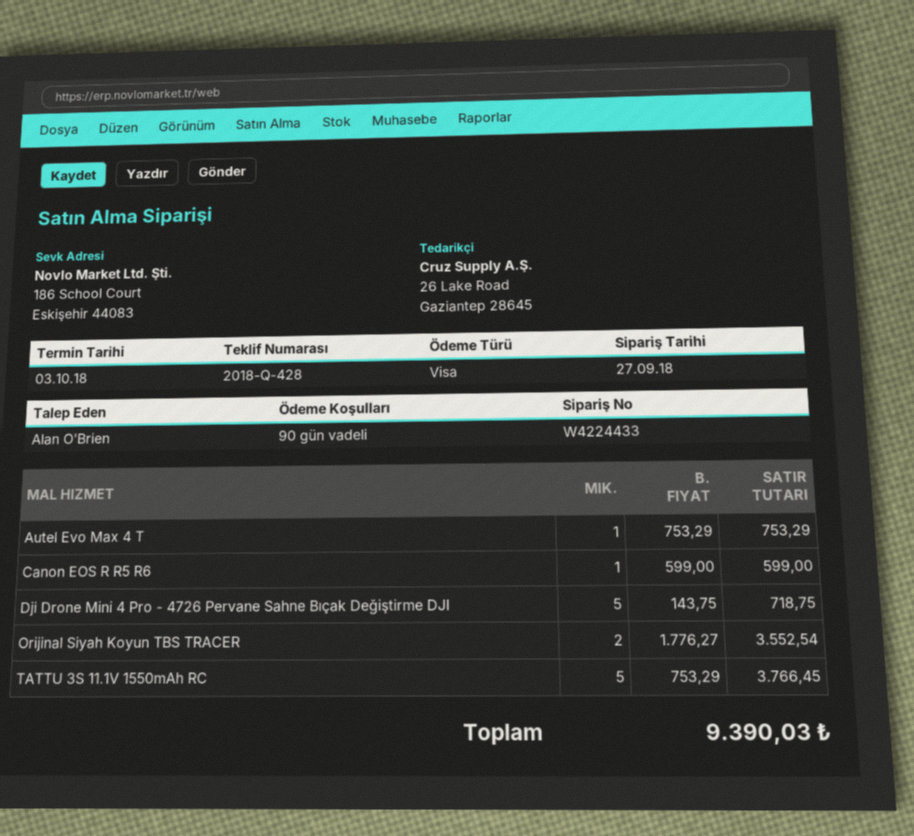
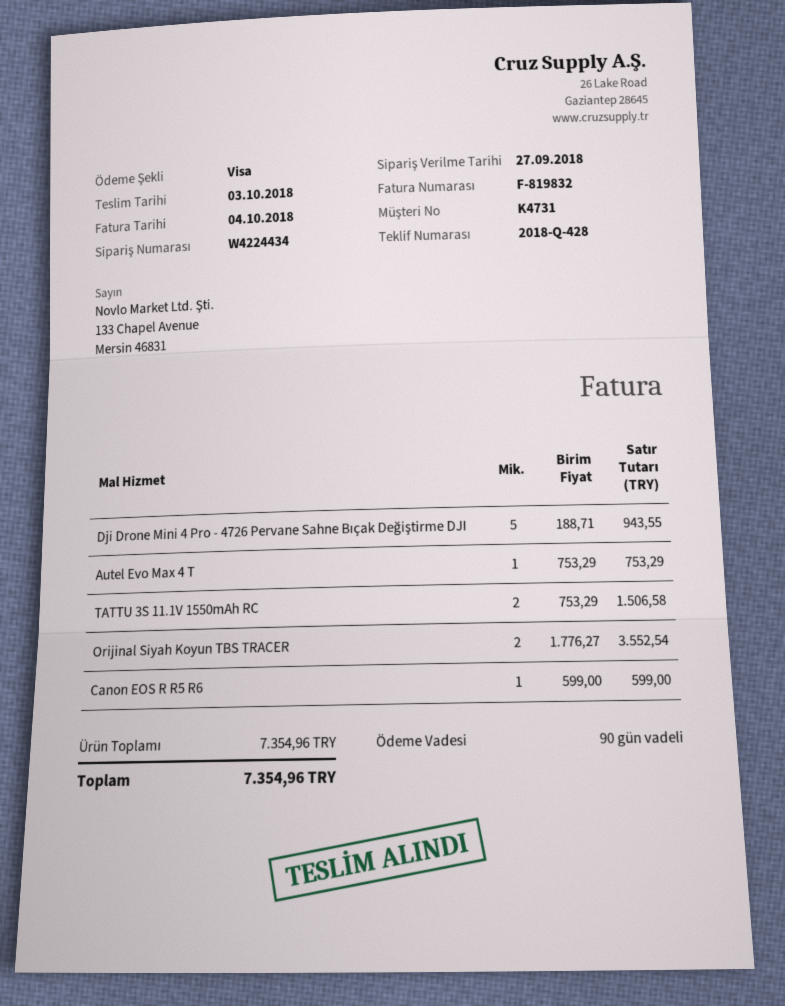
order number: W4224433 -> W4224434
Dji Drone Mini 4 Pro - 4726 Pervane Sahne Bıçak Değiştirme DJI: 5 x 143.75 = 718.75 -> 5 x 188.71 = 943.55
TATTU 3S 11.1V 1550mAh RC: 5 x 753.29 = 3766.45 -> 2 x 753.29 = 1506.58
total: 9390.03 -> 7354.96

